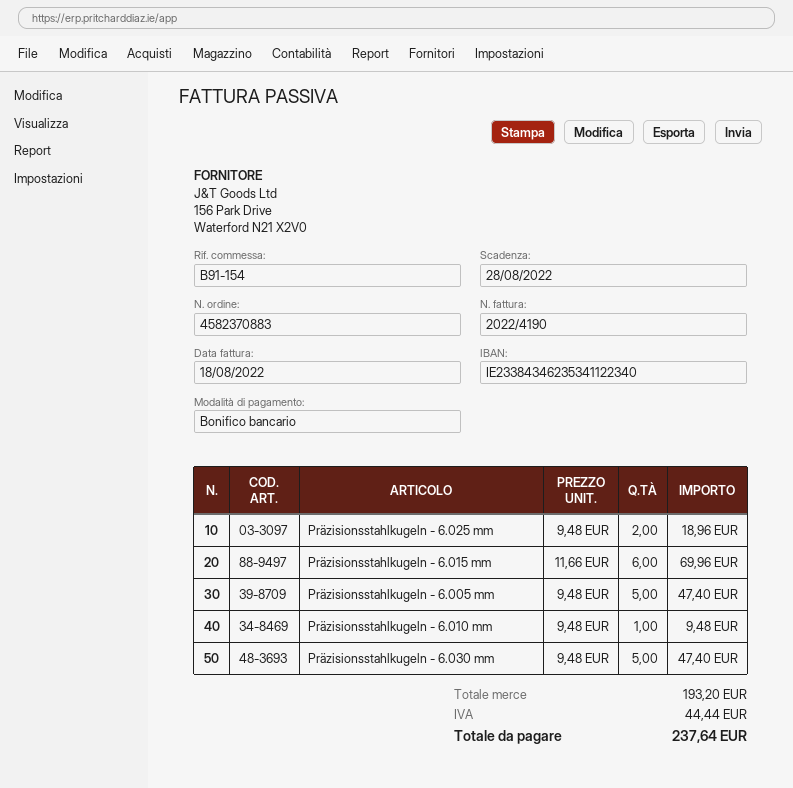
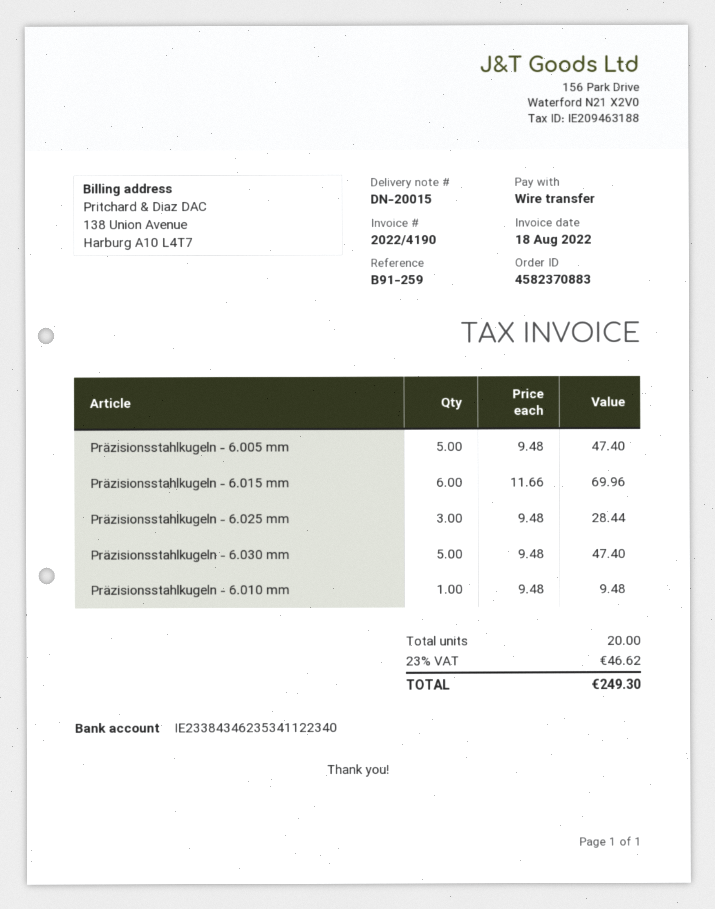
reference: B91-154 -> B91-259
Präzisionsstahlkugeln - 6.025 mm: 2 x 9.48 = 18.96 -> 3 x 9.48 = 28.44
tax: 44.44 -> 46.62
total: 237.64 -> 249.30

